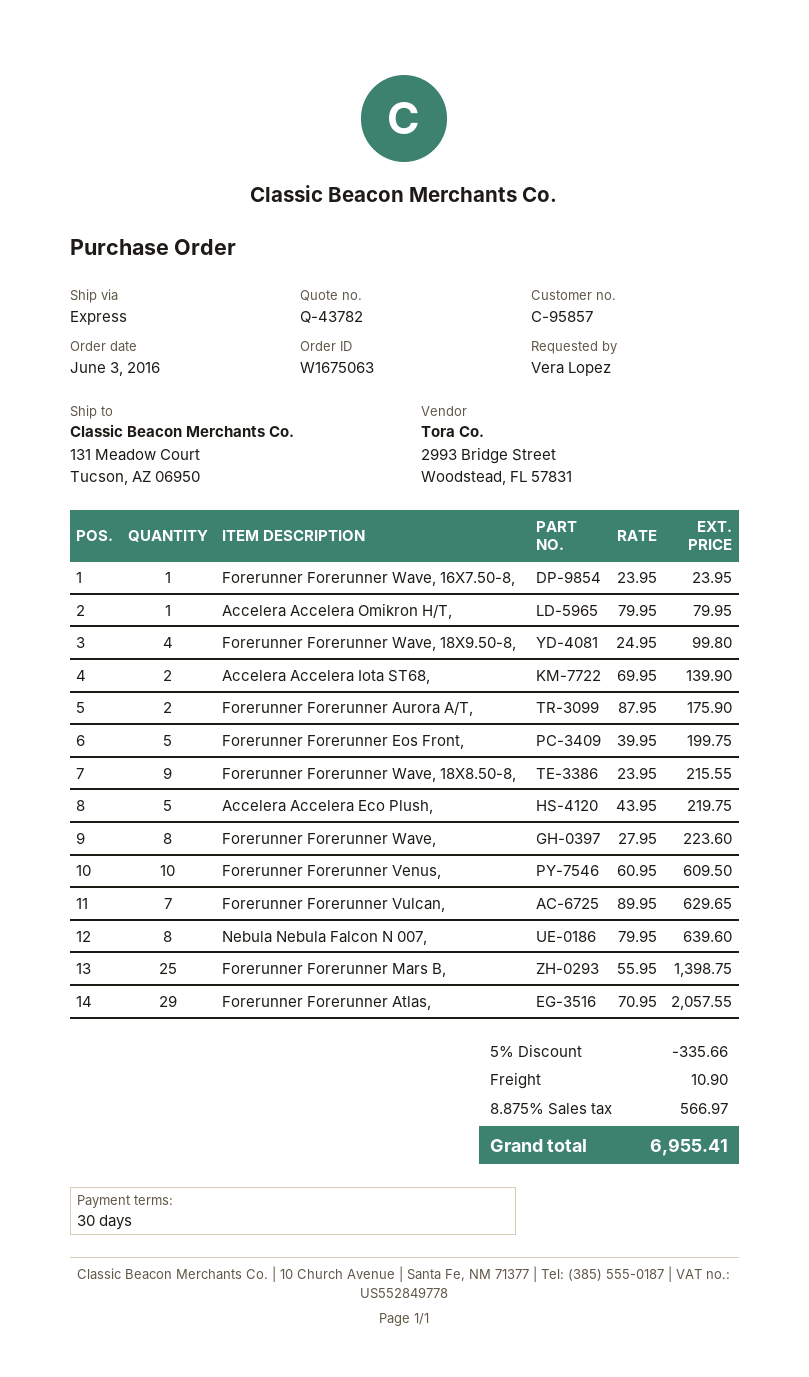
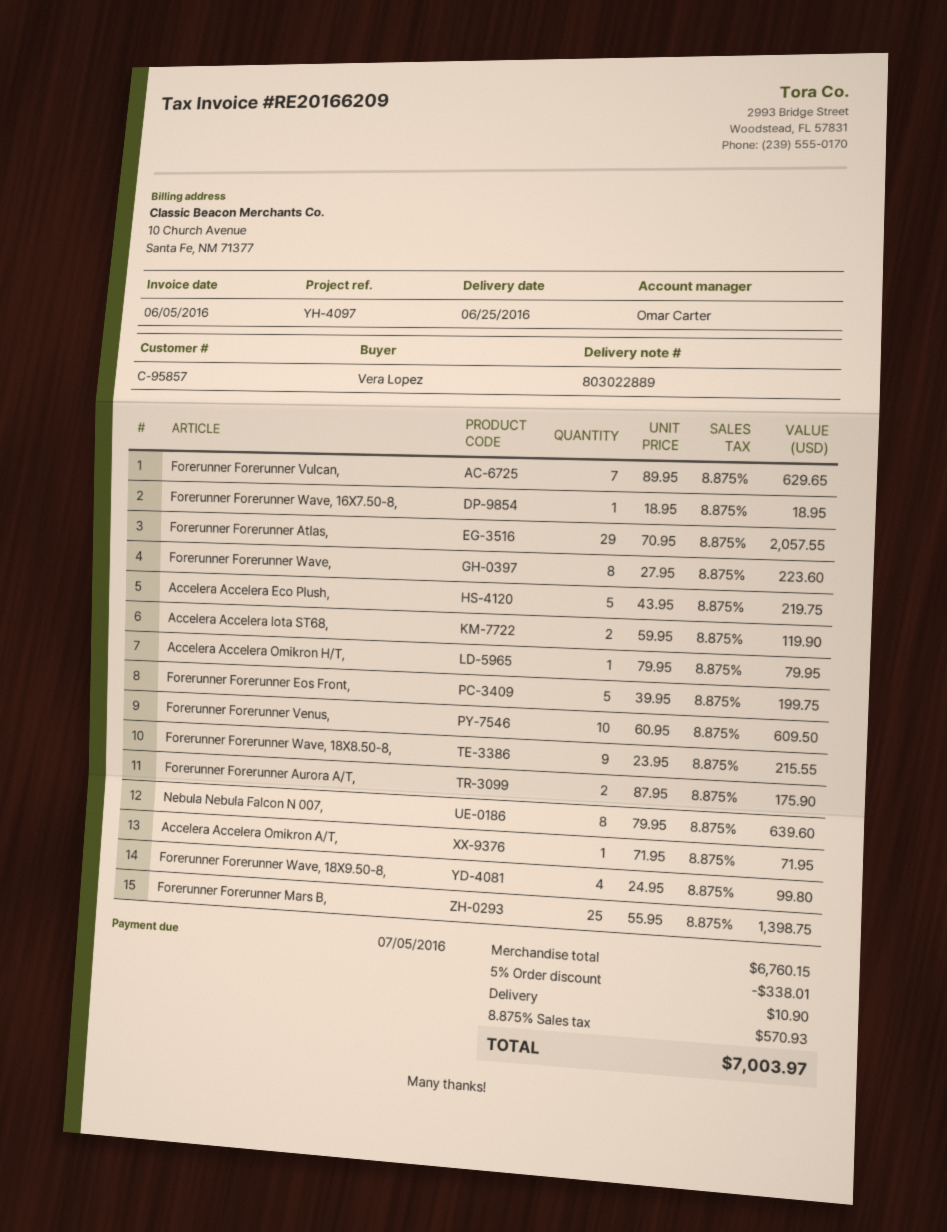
Forerunner Forerunner Wave, 16X7.50-8,: 1 x 23.95 = 23.95 -> 1 x 18.95 = 18.95
Accelera Accelera Iota ST68,: 2 x 69.95 = 139.90 -> 2 x 59.95 = 119.90
Accelera Accelera Omikron A/T,: none -> 1 x 71.95 = 71.95
discount: 5% = 335.66 -> 5% = 338.01
tax: 8.875% = 566.97 -> 8.875% = 570.93
total: 6955.41 -> 7003.97

